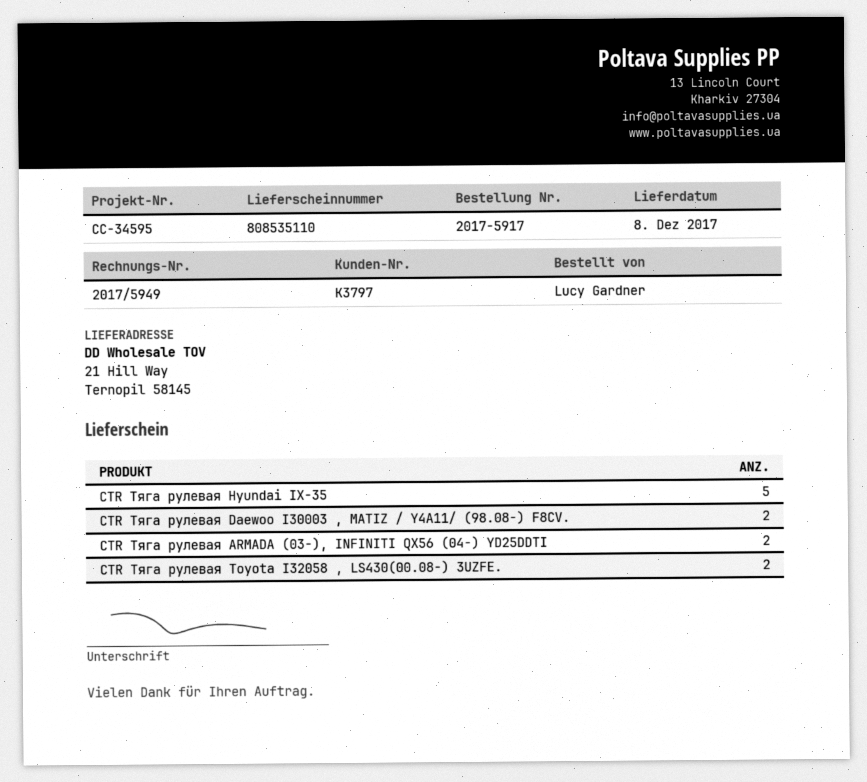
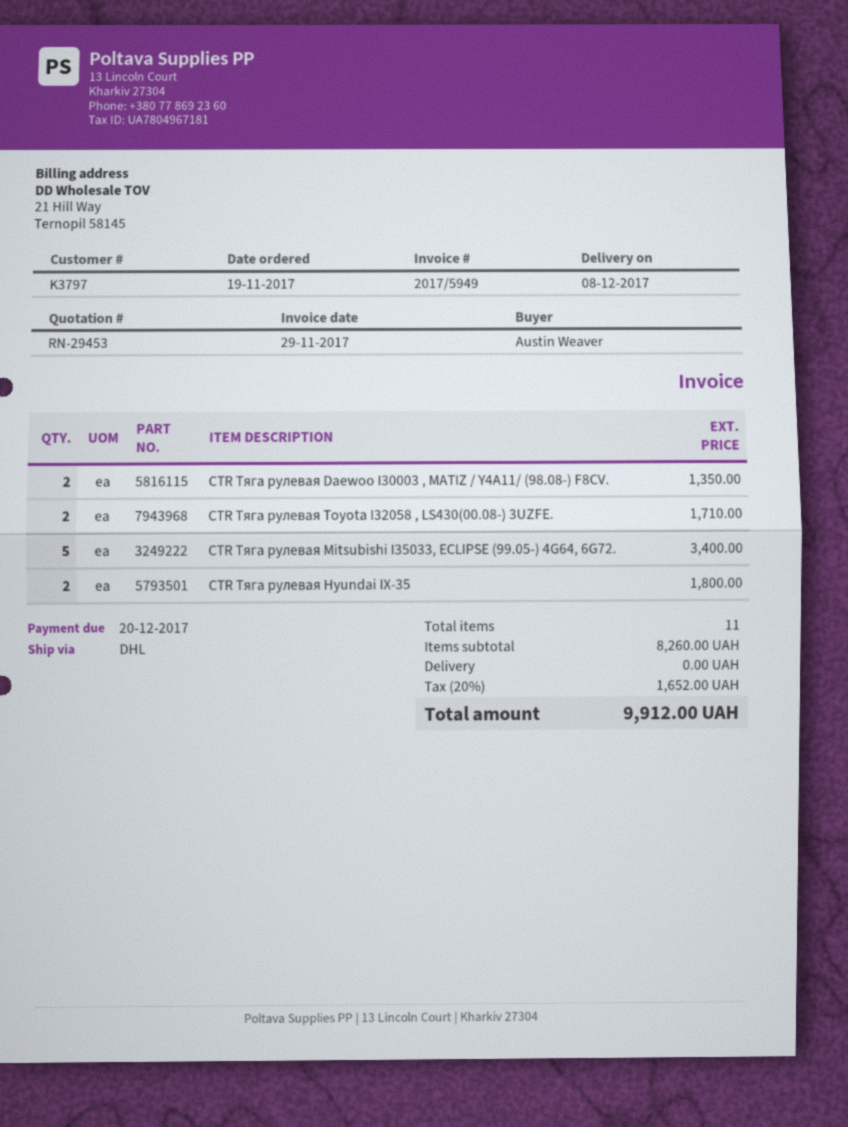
ordered by: Lucy Gardner -> Austin Weaver
CTR Тяга рулевая Hyundai IX-35: 5 -> 2
CTR Тяга рулевая ARMADA (03-), INFINITI QX56 (04-) YD25DDTI: 2 -> none
CTR Тяга рулевая Mitsubishi I35033, ECLIPSE (99.05-) 4G64, 6G72.: none -> 5

